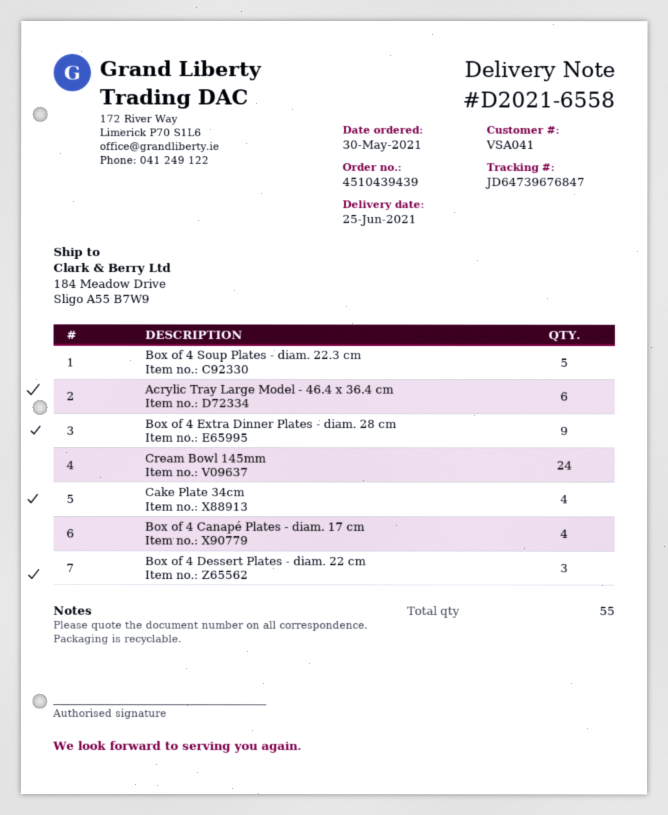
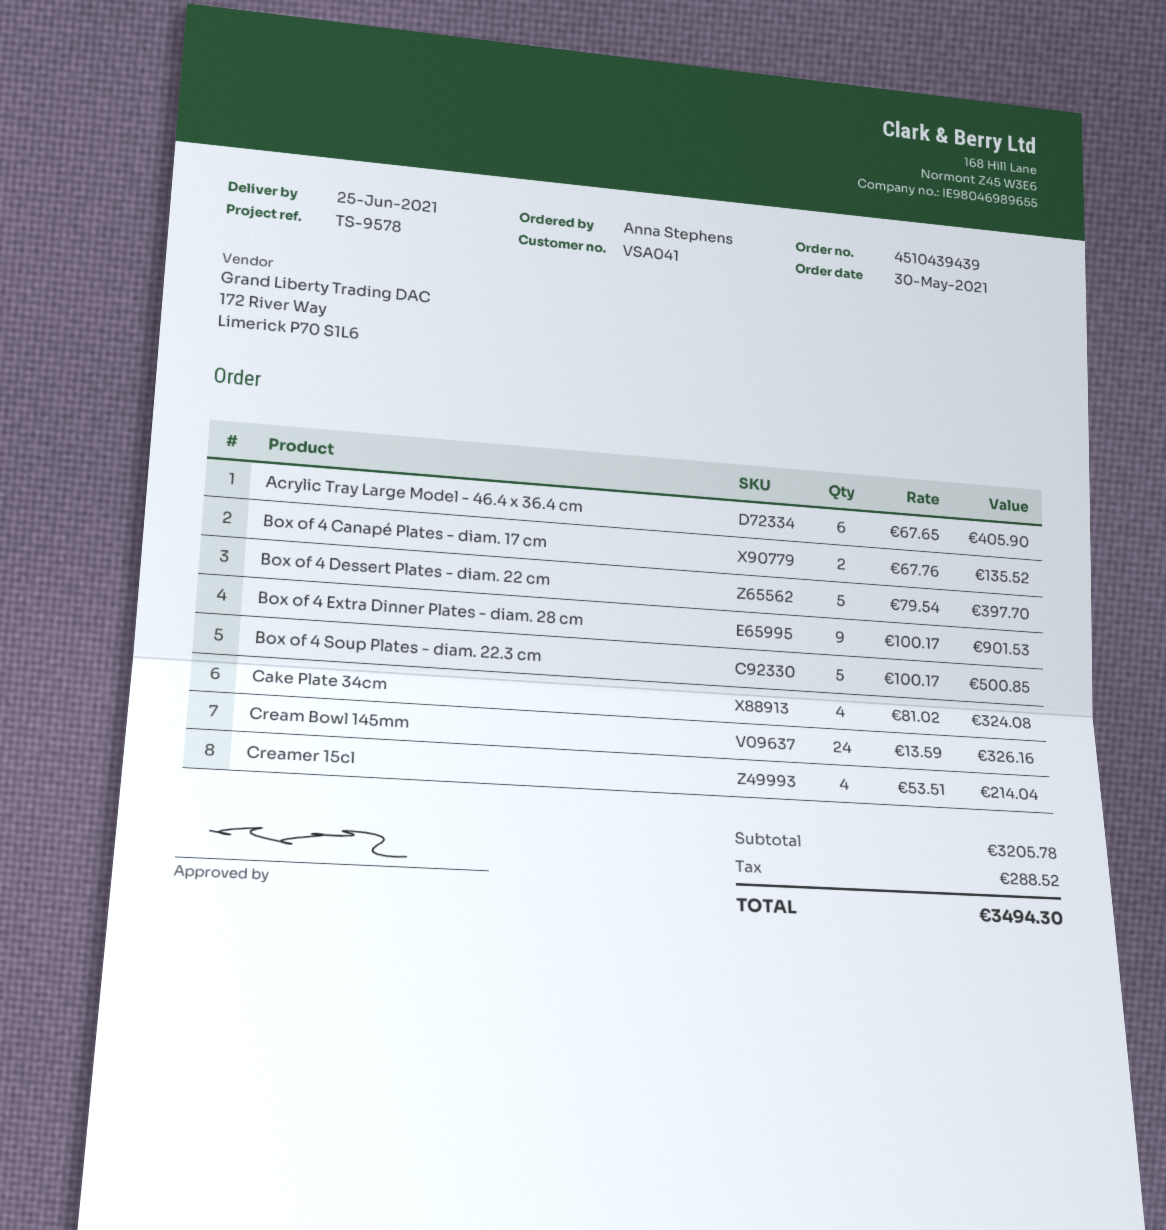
Box of 4 Canapé Plates - diam. 17 cm: 4 -> 2
Box of 4 Dessert Plates - diam. 22 cm: 3 -> 5
Creamer 15cl: none -> 4

